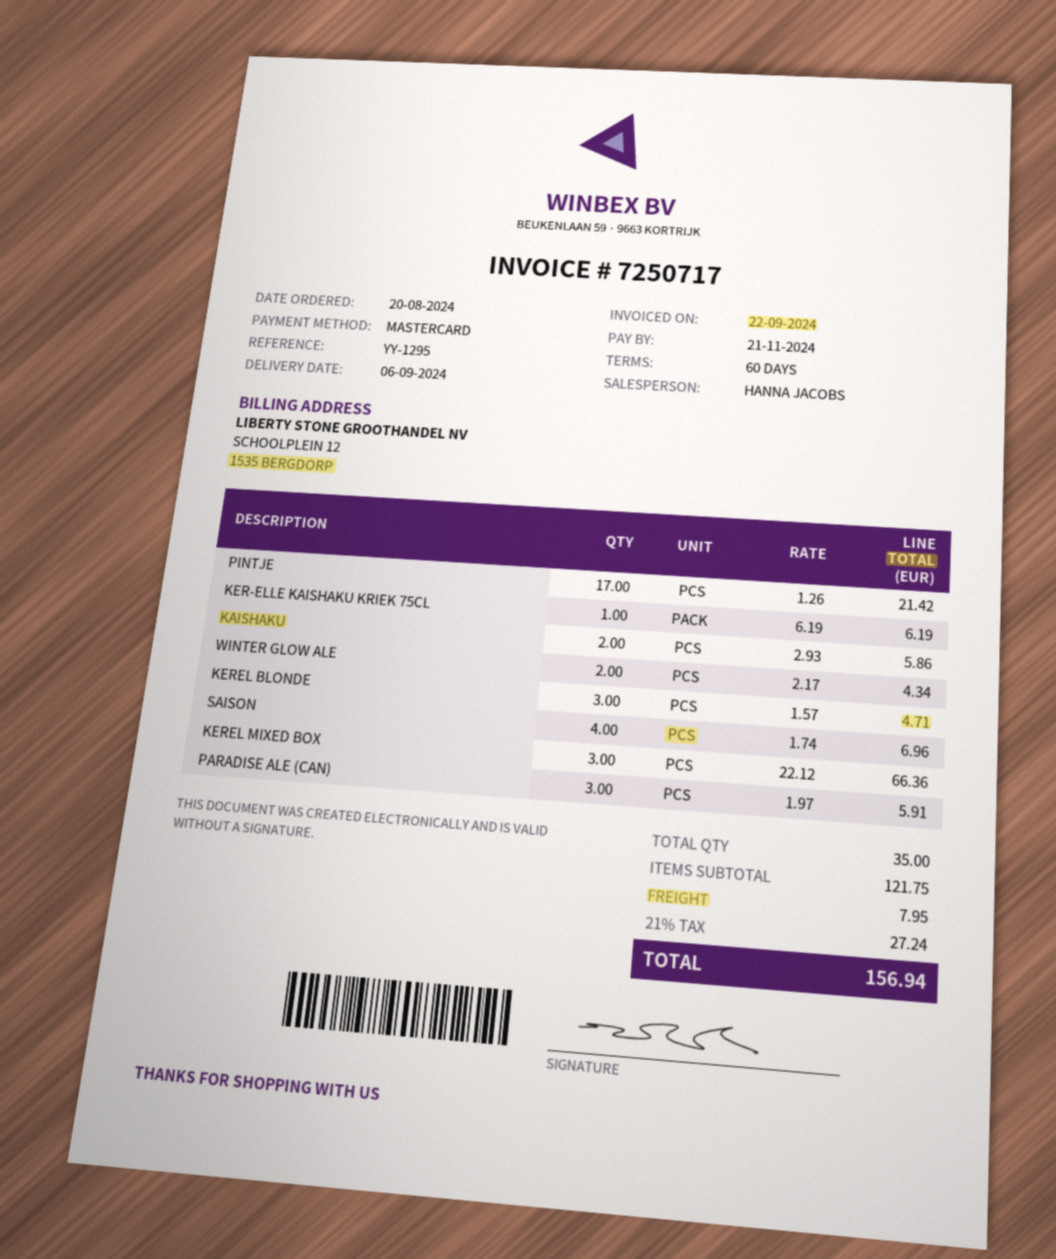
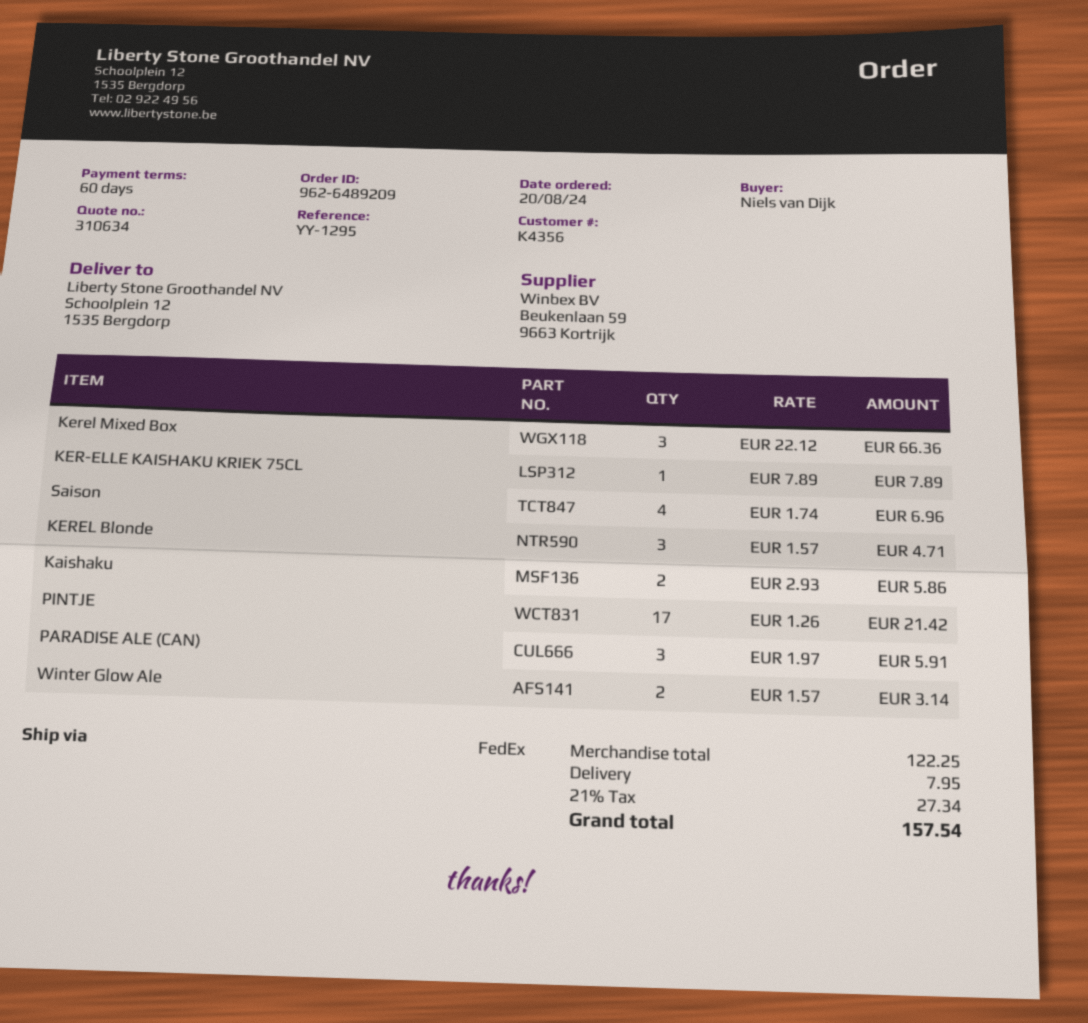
KER-ELLE KAISHAKU KRIEK 75CL: 1 x 6.19 = 6.19 -> 1 x 7.89 = 7.89
WINTER GLOW ALE: 2 x 2.17 = 4.34 -> 2 x 1.57 = 3.14
subtotal: 121.75 -> 122.25
tax: 21% = 27.24 -> 21% = 27.34
total: 156.94 -> 157.54

